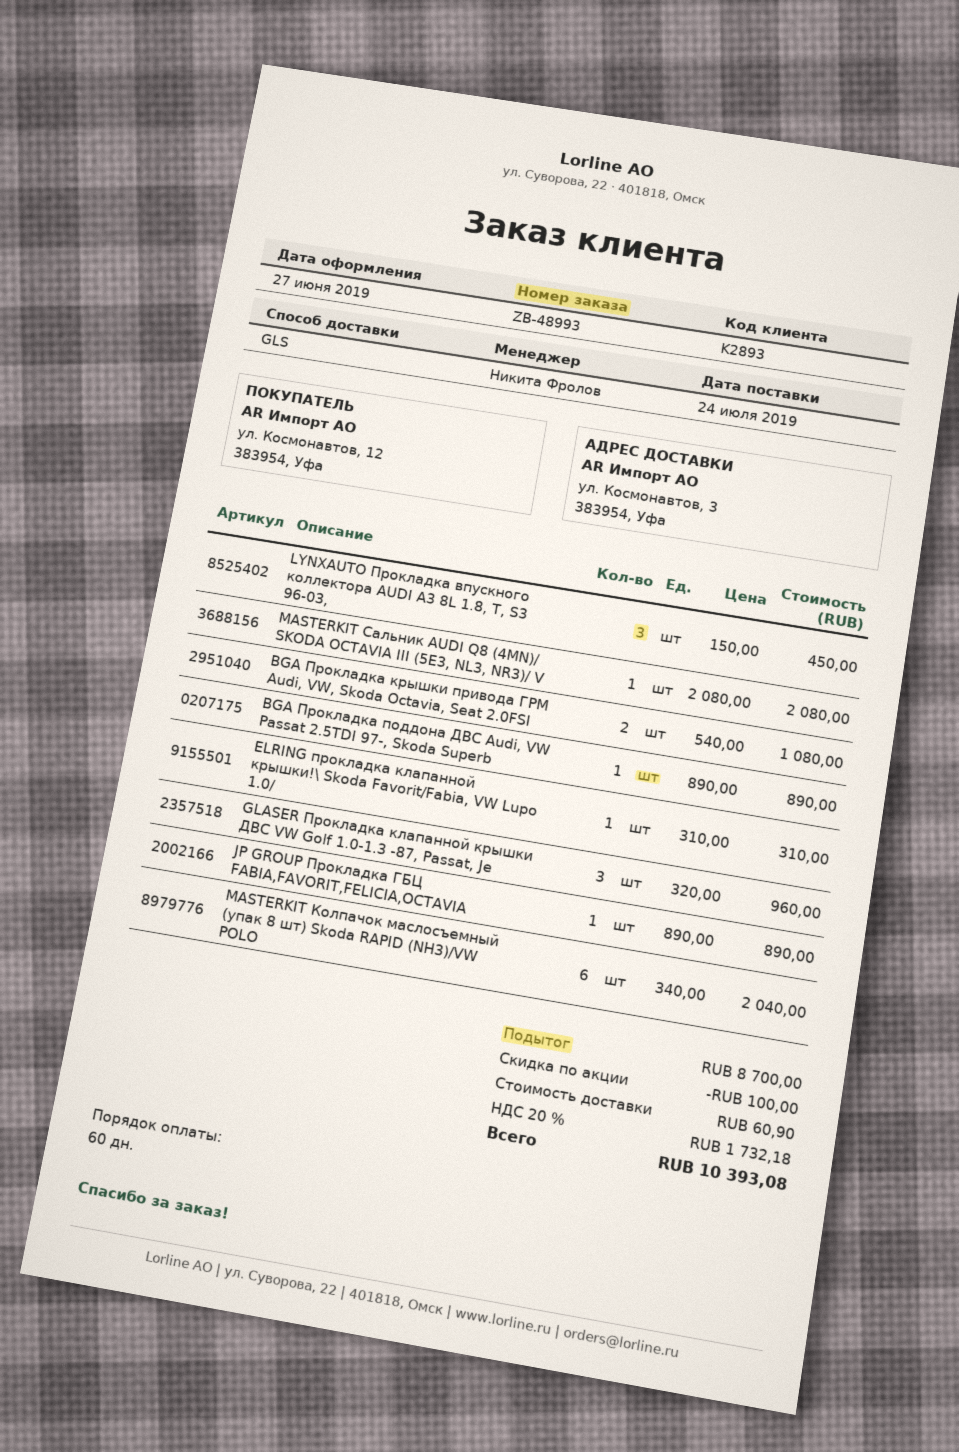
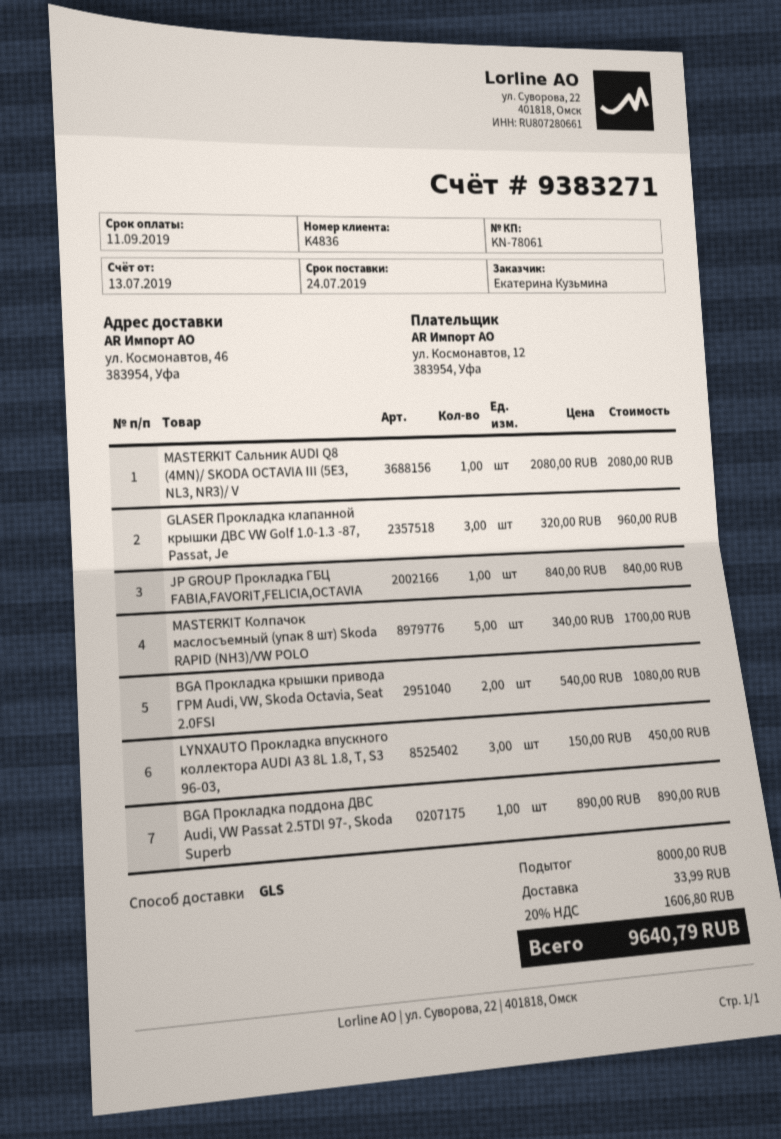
customer number: K2893 -> K4836
ship to: ул. Космонавтов, 3, 383954, Уфа -> ул. Космонавтов, 46, 383954, Уфа
ELRING прокладка клапанной крышки!\ Skoda Favorit/Fabia, VW Lupo 1.0/: 1 x 310.00 = 310.00 -> none
JP GROUP Прокладка ГБЦ FABIA,FAVORIT,FELICIA,OCTAVIA: 1 x 890.00 = 890.00 -> 1 x 840.00 = 840.00
MASTERKIT Колпачок маслосъемный (упак 8 шт) Skoda RAPID (NH3)/VW POLO: 6 x 340.00 = 2040.00 -> 5 x 340.00 = 1700.00
subtotal: 8700.00 -> 8000.00
discount: 100.00 -> none
shipping: 60.90 -> 33.99
tax: 20% = 1732.18 -> 20% = 1606.80
total: 10393.08 -> 9640.79

